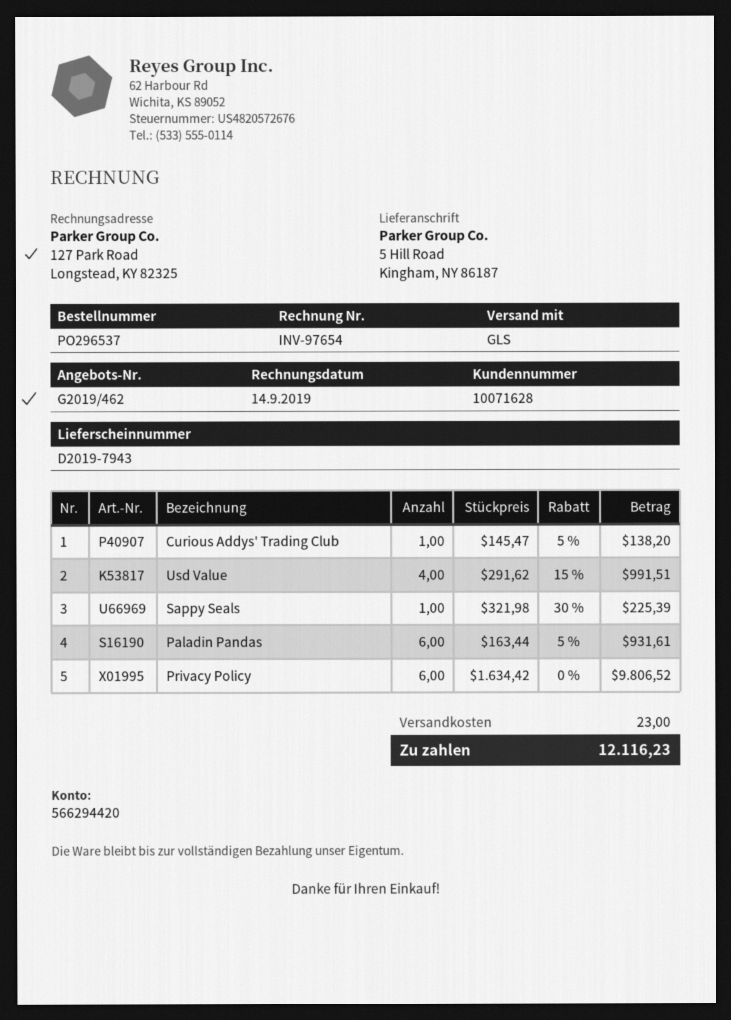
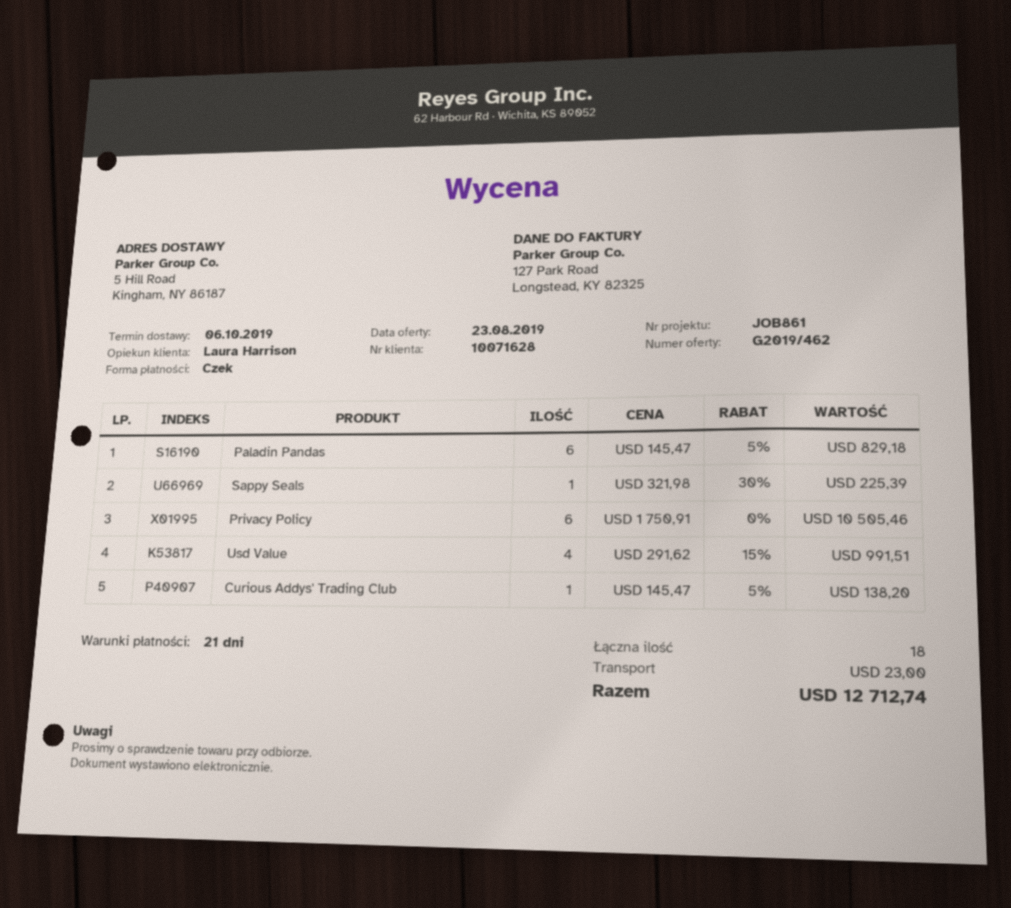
Paladin Pandas: 6 x 163.44 - 5% = 931.61 -> 6 x 145.47 - 5% = 829.18
Privacy Policy: 6 x 1634.42 = 9806.52 -> 6 x 1750.91 = 10505.46
total: 12116.23 -> 12712.74

